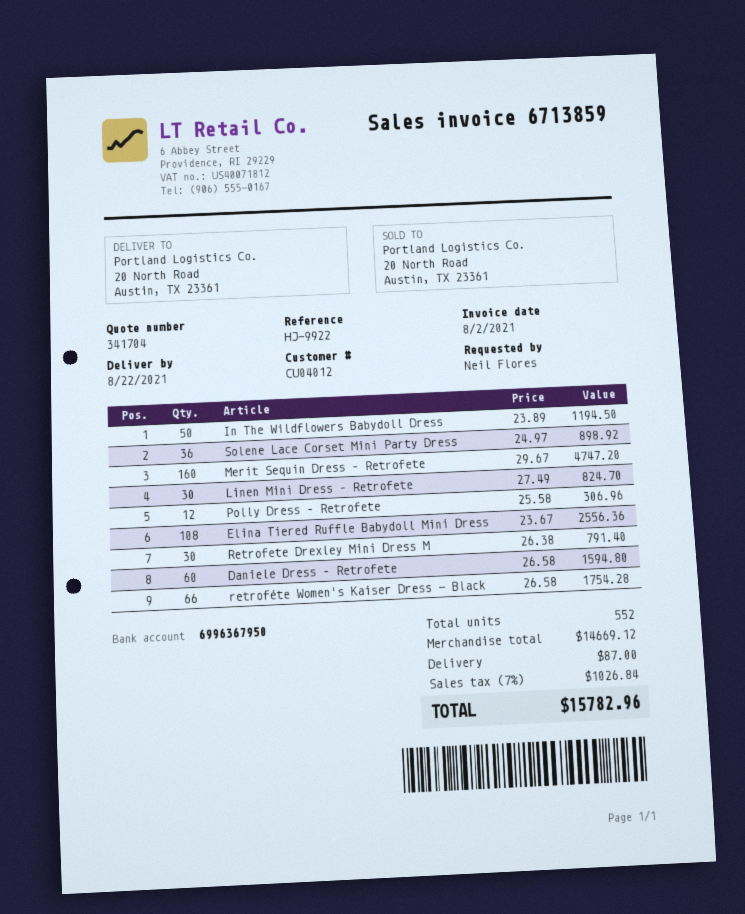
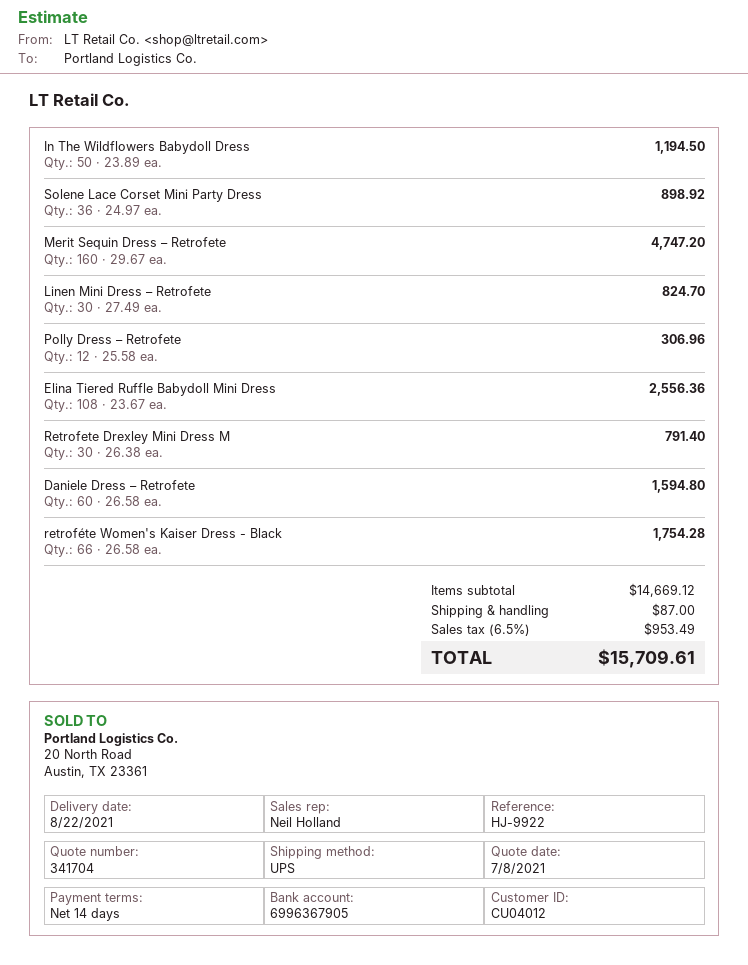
bank account: 6996367950 -> 6996367905
tax: 7% = 1026.84 -> 6.5% = 953.49
total: 15782.96 -> 15709.61

